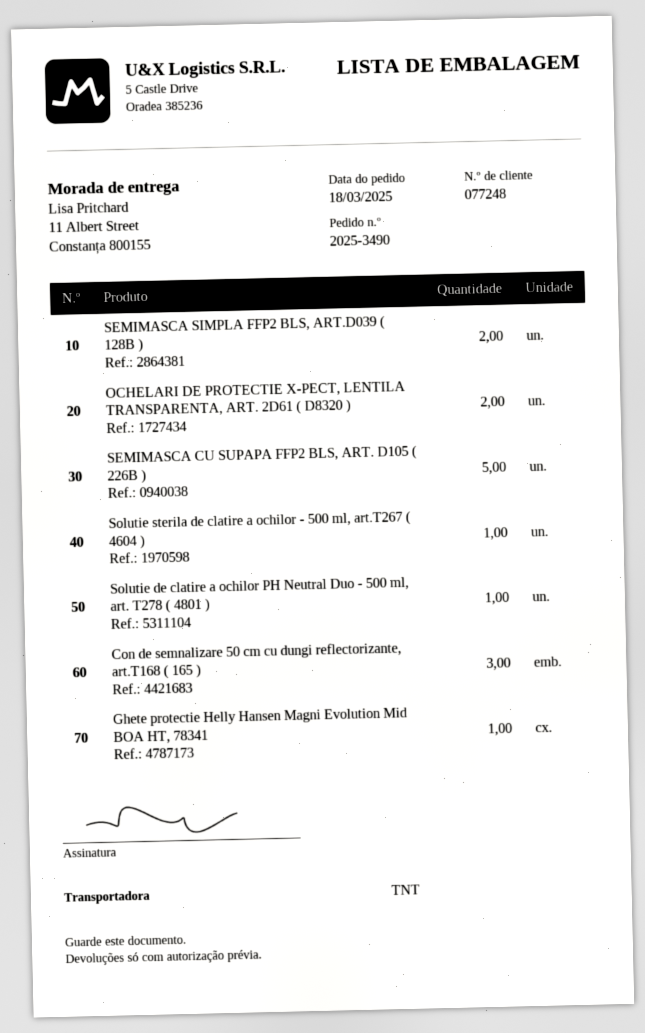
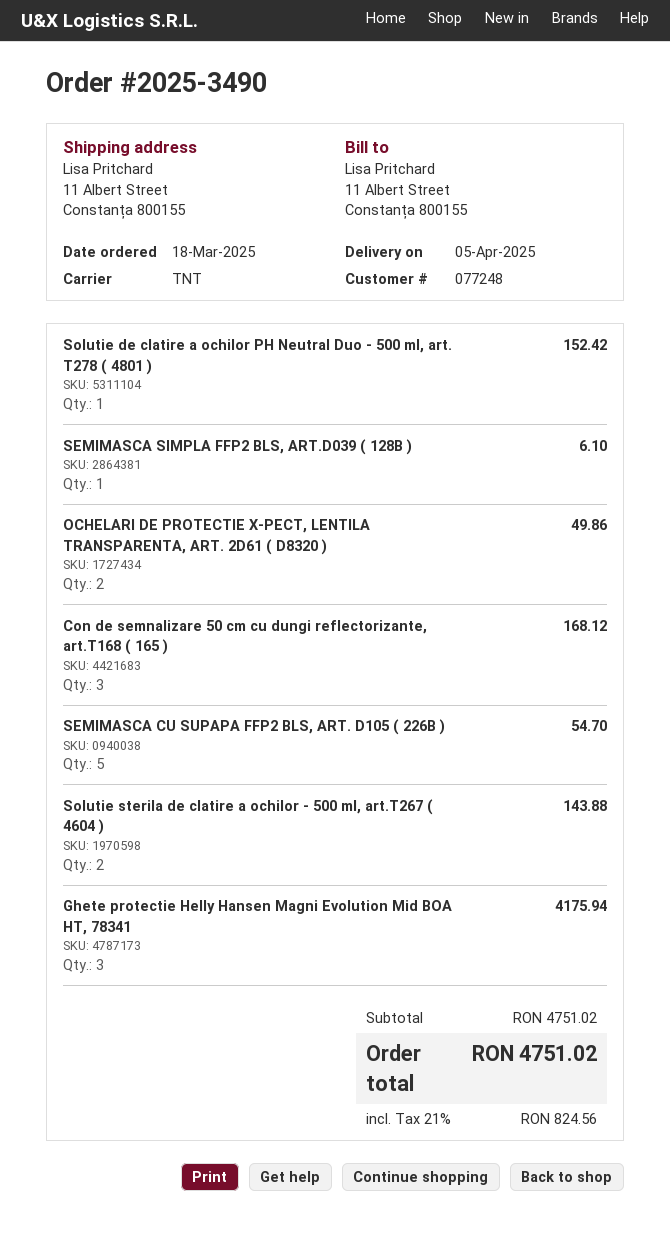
SEMIMASCA SIMPLA FFP2 BLS, ART.D039 ( 128B ): 2 -> 1
Solutie sterila de clatire a ochilor - 500 ml, art.T267 ( 4604 ): 1 -> 2
Ghete protectie Helly Hansen Magni Evolution Mid BOA HT, 78341: 1 -> 3

